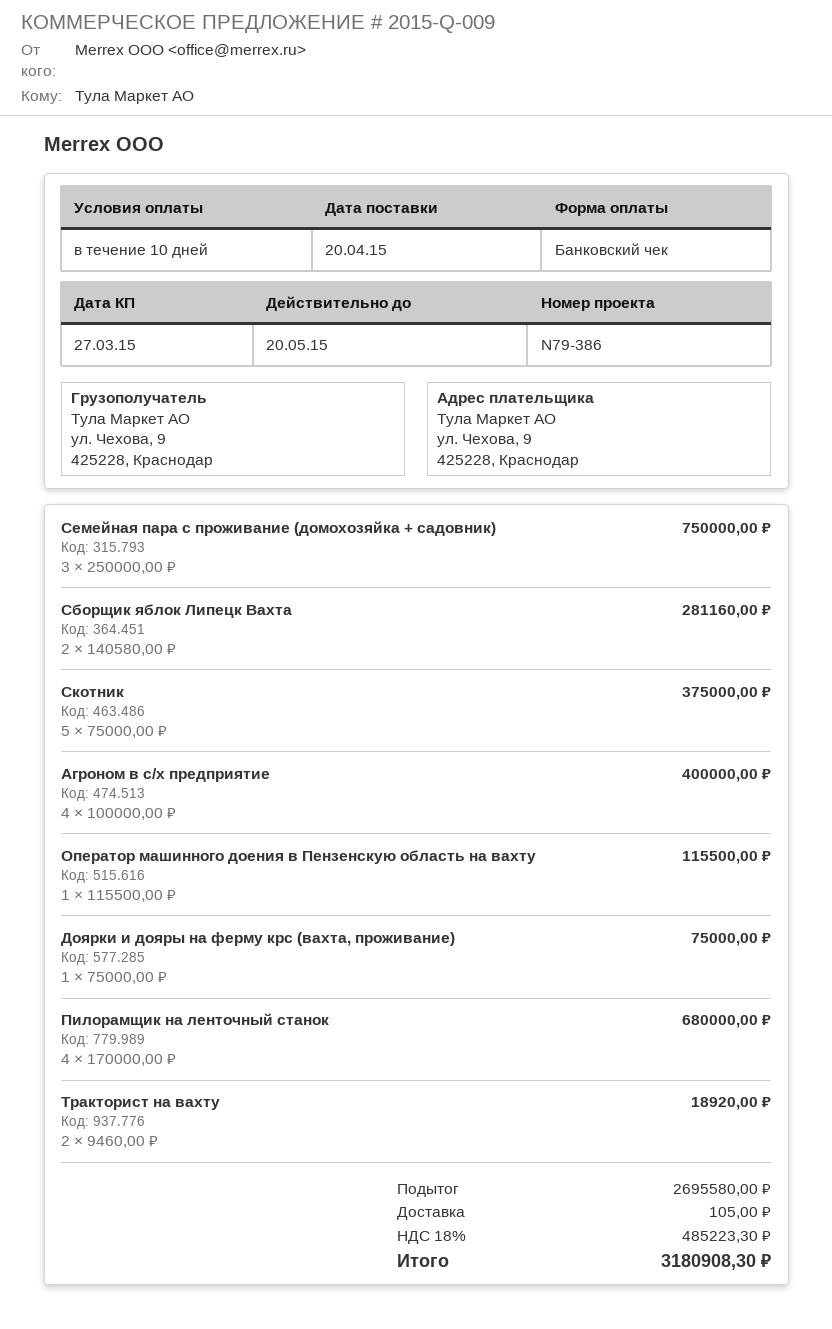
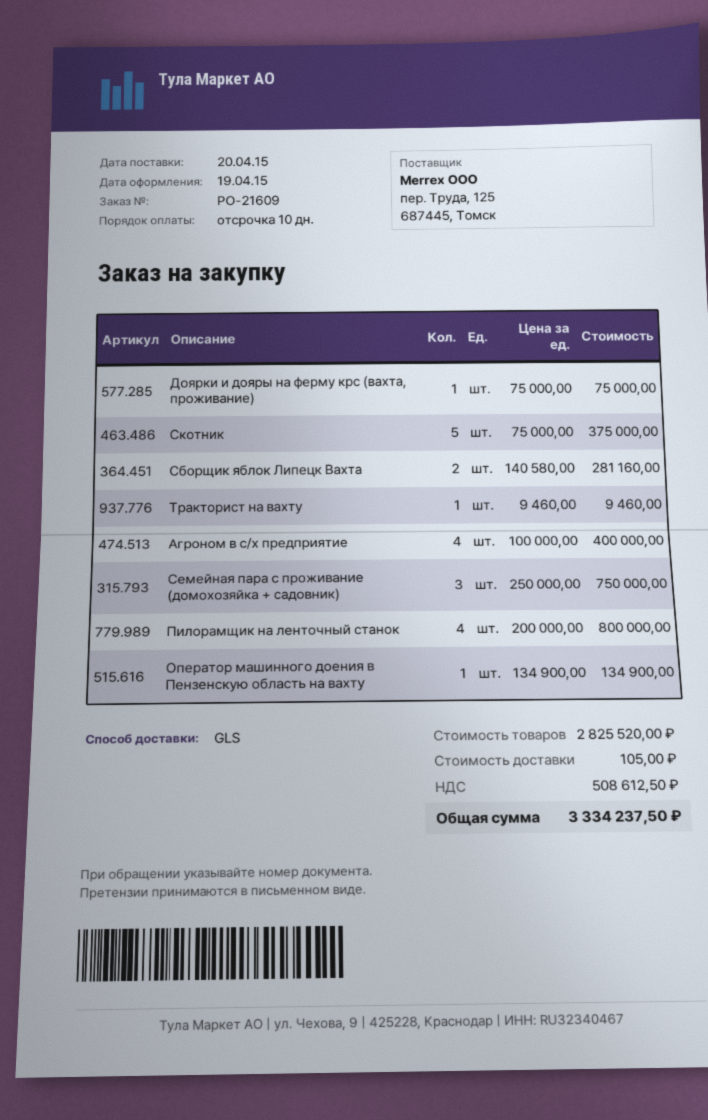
Оператор машинного доения в Пензенскую область на вахту: 1 x 115500.00 = 115500.00 -> 1 x 134900.00 = 134900.00
Пилорамщик на ленточный станок: 4 x 170000.00 = 680000.00 -> 4 x 200000.00 = 800000.00
Тракторист на вахту: 2 x 9460.00 = 18920.00 -> 1 x 9460.00 = 9460.00
subtotal: 2695580.00 -> 2825520.00
tax: 485223.30 -> 508612.50
total: 3180908.30 -> 3334237.50

